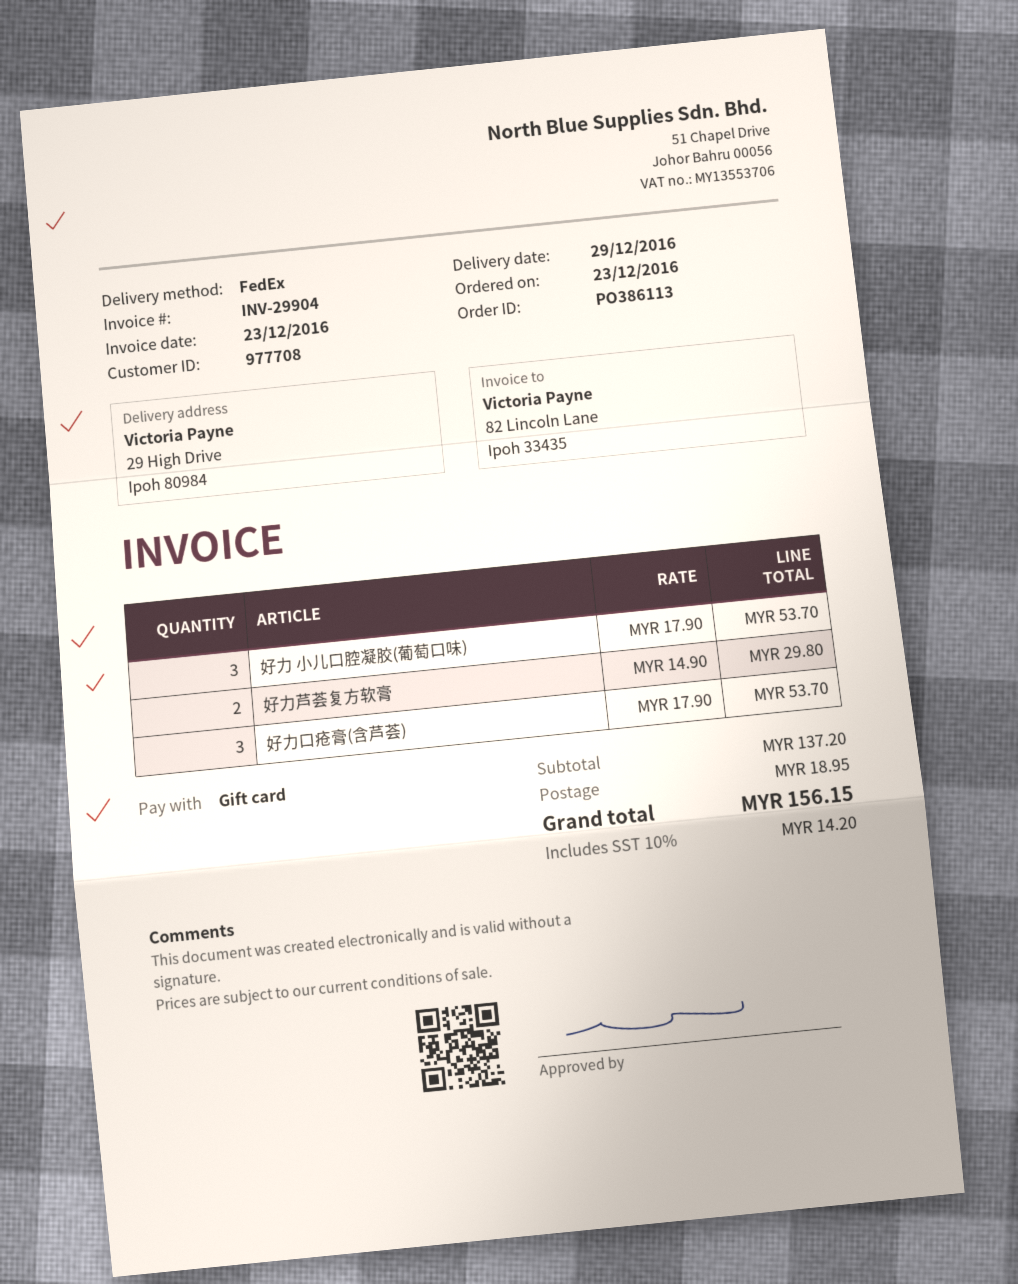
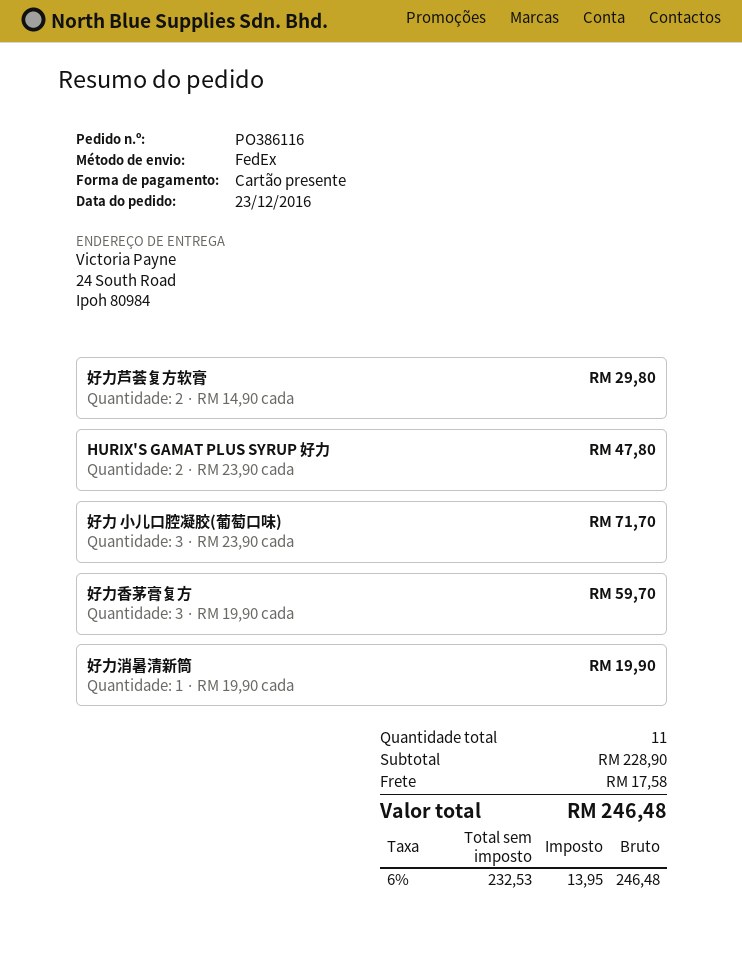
order number: PO386113 -> PO386116
ship to: 29 High Drive, Ipoh 80984 -> 24 South Road, Ipoh 80984
好力 小儿口腔凝胶(葡萄口味): 3 x 17.90 = 53.70 -> 3 x 23.90 = 71.70
好力口疮膏(含芦荟): 3 x 17.90 = 53.70 -> none
HURIX'S GAMAT PLUS SYRUP 好力: none -> 2 x 23.90 = 47.80
好力香茅膏复方: none -> 3 x 19.90 = 59.70
好力消暑清新筒: none -> 1 x 19.90 = 19.90
subtotal: 137.20 -> 228.90
shipping: 18.95 -> 17.58
tax: 10% = 14.20 -> 6% = 13.95
total: 156.15 -> 246.48

